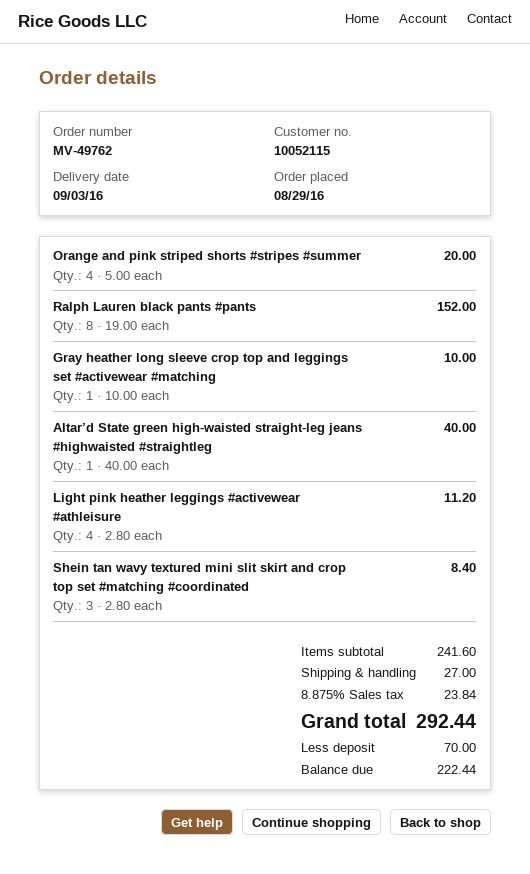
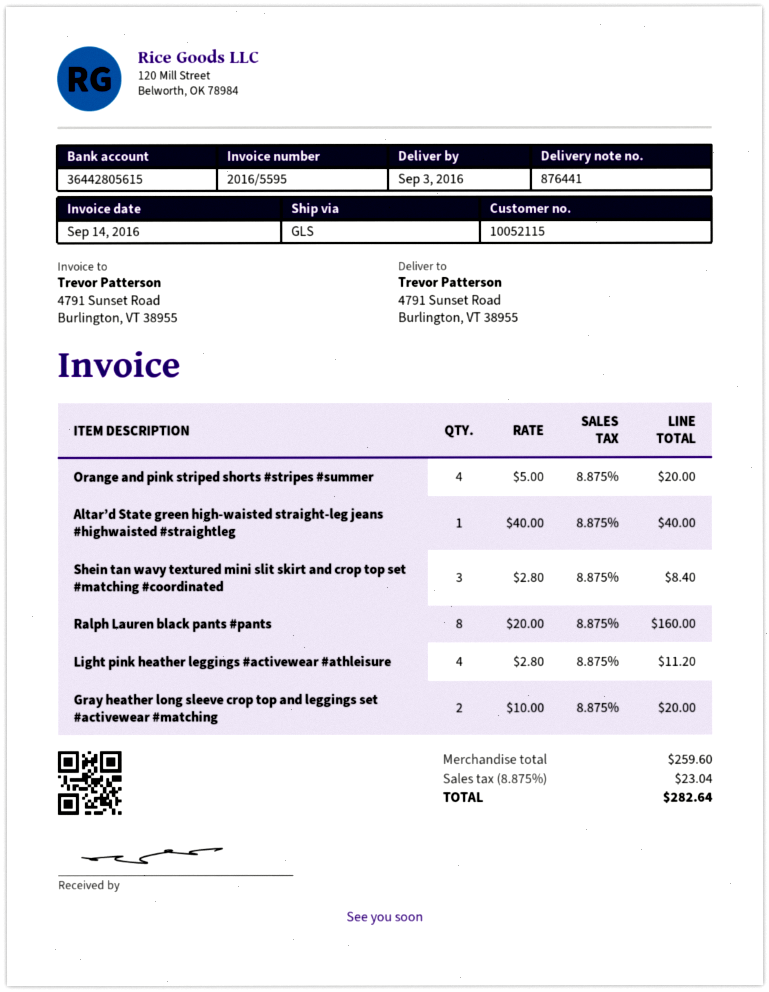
Ralph Lauren black pants #pants: 8 x 19.00 = 152.00 -> 8 x 20.00 = 160.00
Gray heather long sleeve crop top and leggings set #activewear #matching: 1 x 10.00 = 10.00 -> 2 x 10.00 = 20.00
subtotal: 241.60 -> 259.60
shipping: 27.00 -> none
tax: 8.875% = 23.84 -> 8.875% = 23.04
total: 292.44 -> 282.64

